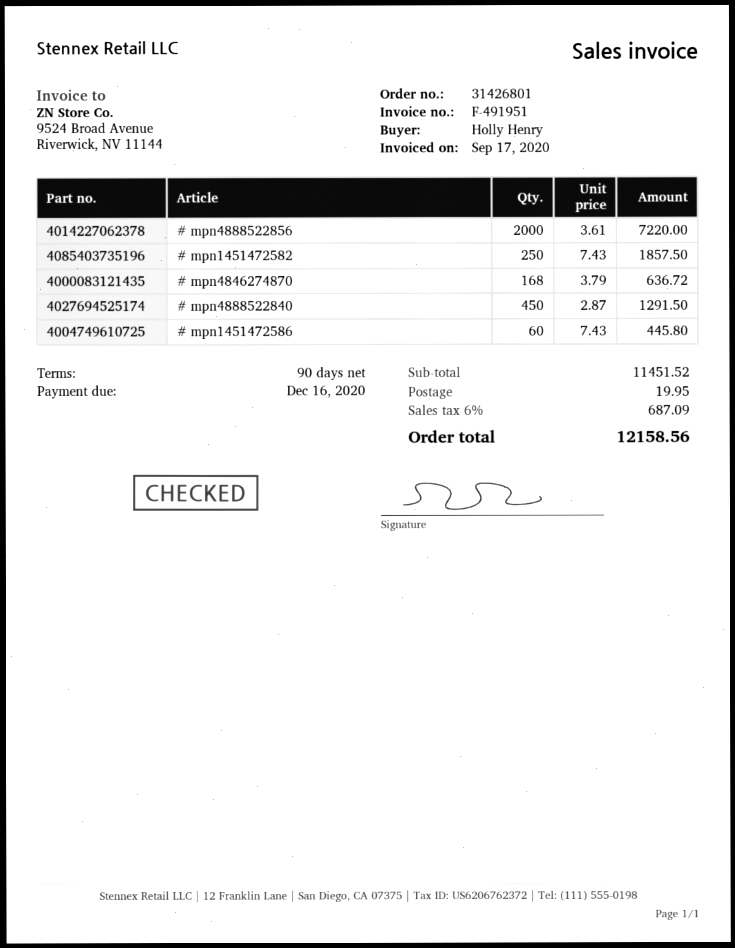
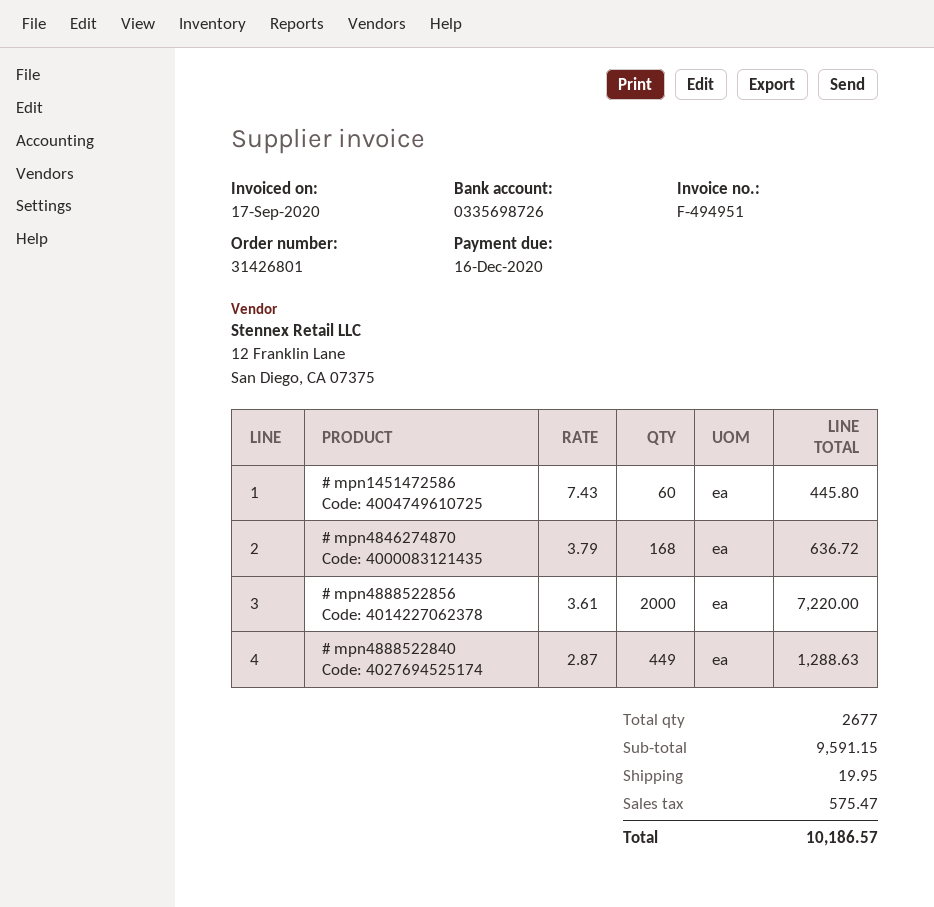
invoice number: F-491951 -> F-494951
# mpn1451472582: 250 x 7.43 = 1857.50 -> none
# mpn4888522840: 450 x 2.87 = 1291.50 -> 449 x 2.87 = 1288.63
subtotal: 11451.52 -> 9591.15
tax: 687.09 -> 575.47
total: 12158.56 -> 10186.57

